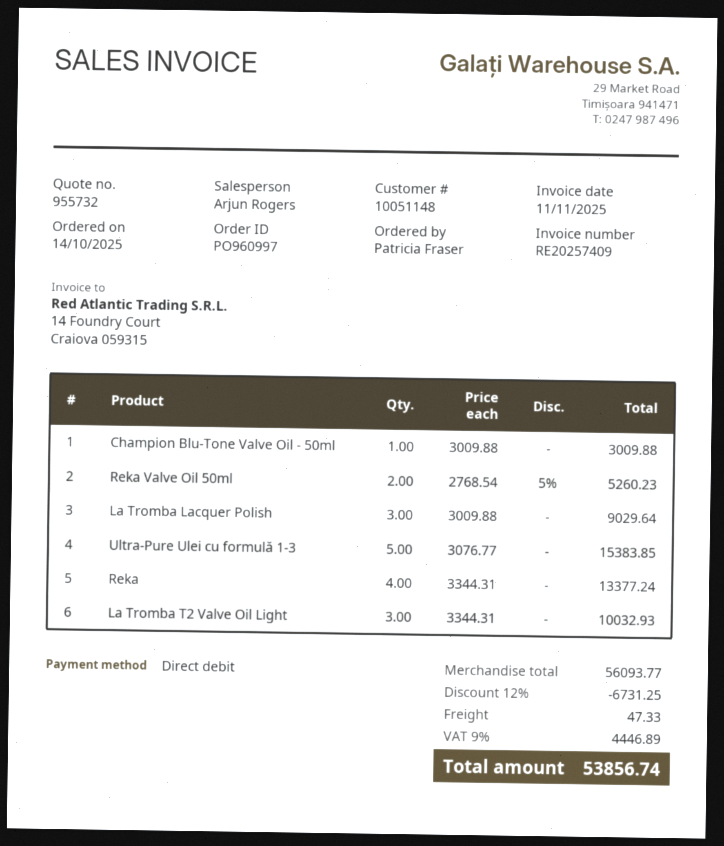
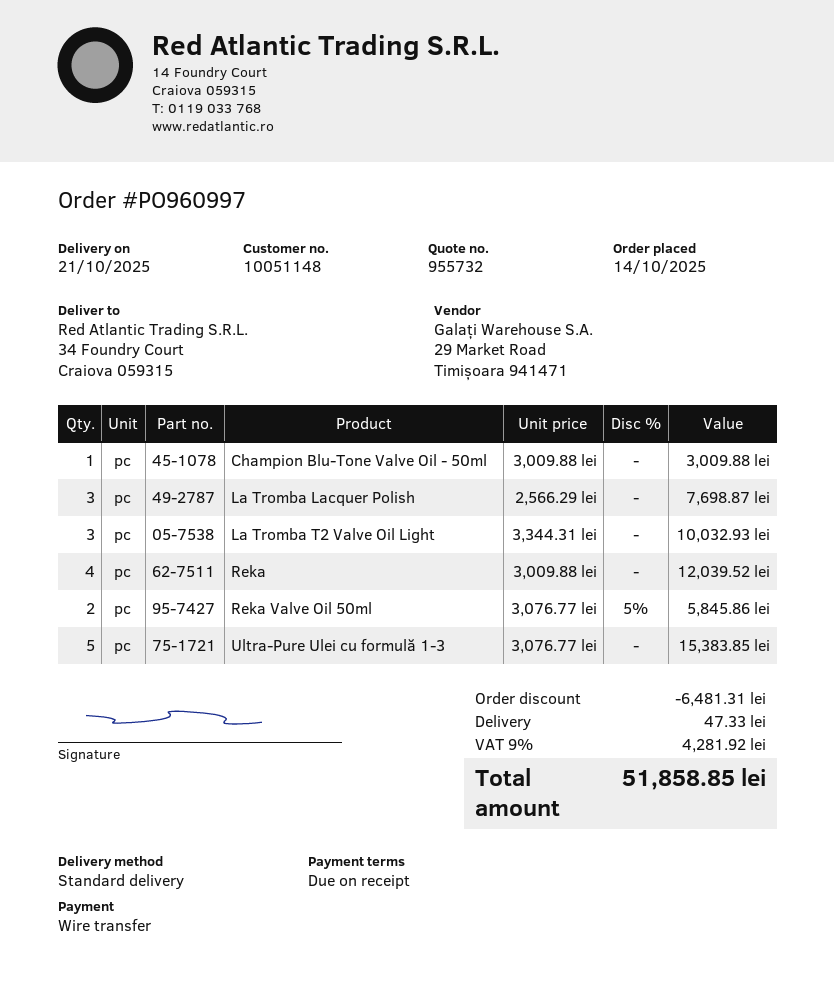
payment method: direct debit -> bank transfer
Reka Valve Oil 50ml: 2 x 2768.54 - 5% = 5260.23 -> 2 x 3076.77 - 5% = 5845.86
La Tromba Lacquer Polish: 3 x 3009.88 = 9029.64 -> 3 x 2566.29 = 7698.87
Reka: 4 x 3344.31 = 13377.24 -> 4 x 3009.88 = 12039.52
discount: 6731.25 -> 6481.31
tax: 9% = 4446.89 -> 9% = 4281.92
total: 53856.74 -> 51858.85

